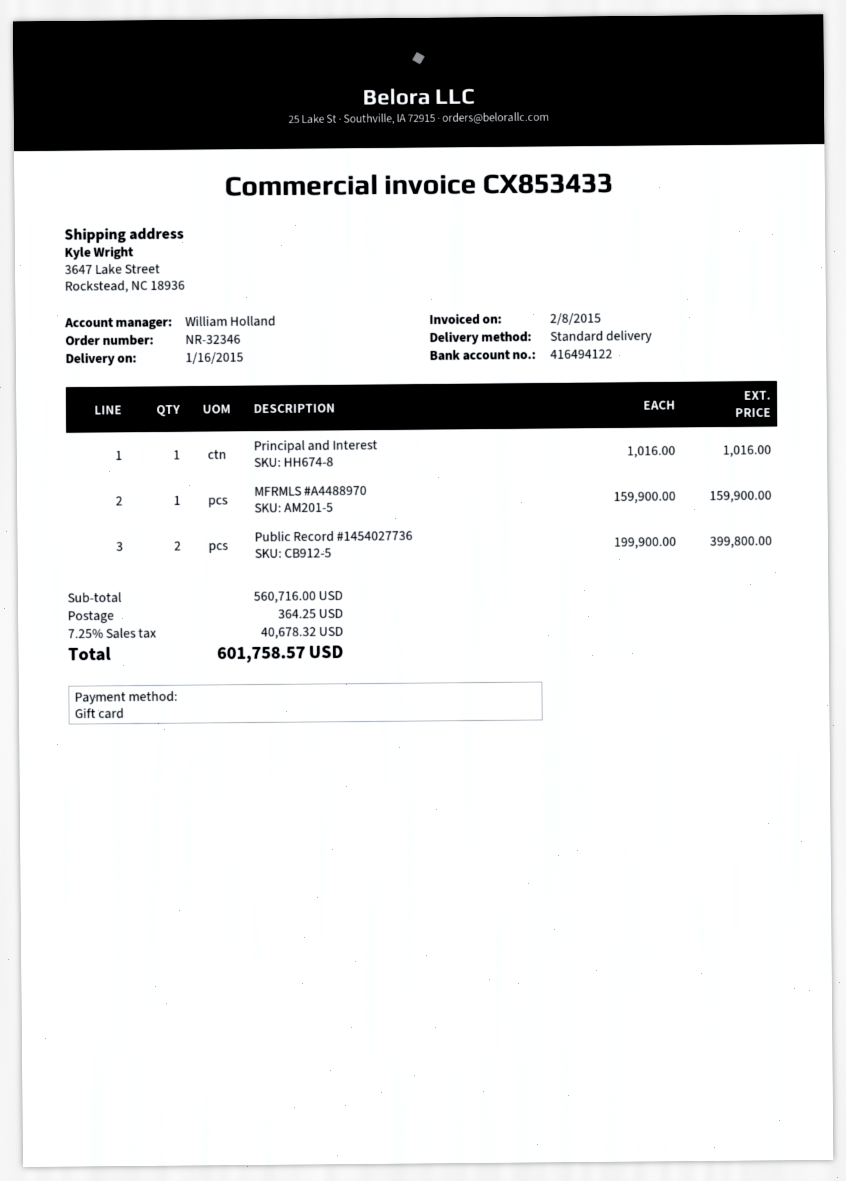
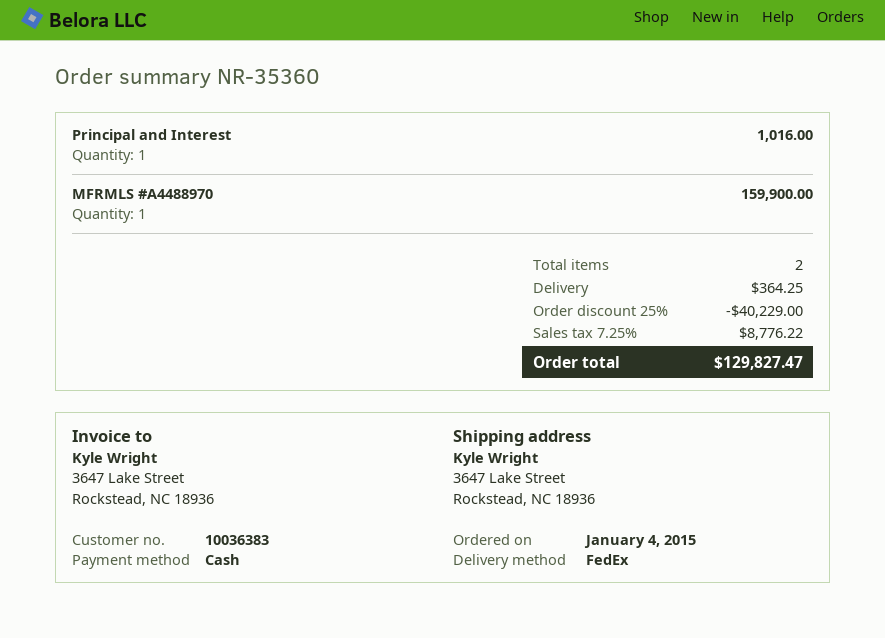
order number: NR-32346 -> NR-35360
payment method: gift card -> cash
shipping method: standard -> FedEx
Public Record #1454027736: 2 for 399800.00 -> none
discount: none -> 25% = 40229.00
tax: 7.25% = 40678.32 -> 7.25% = 8776.22
total: 601758.57 -> 129827.47

